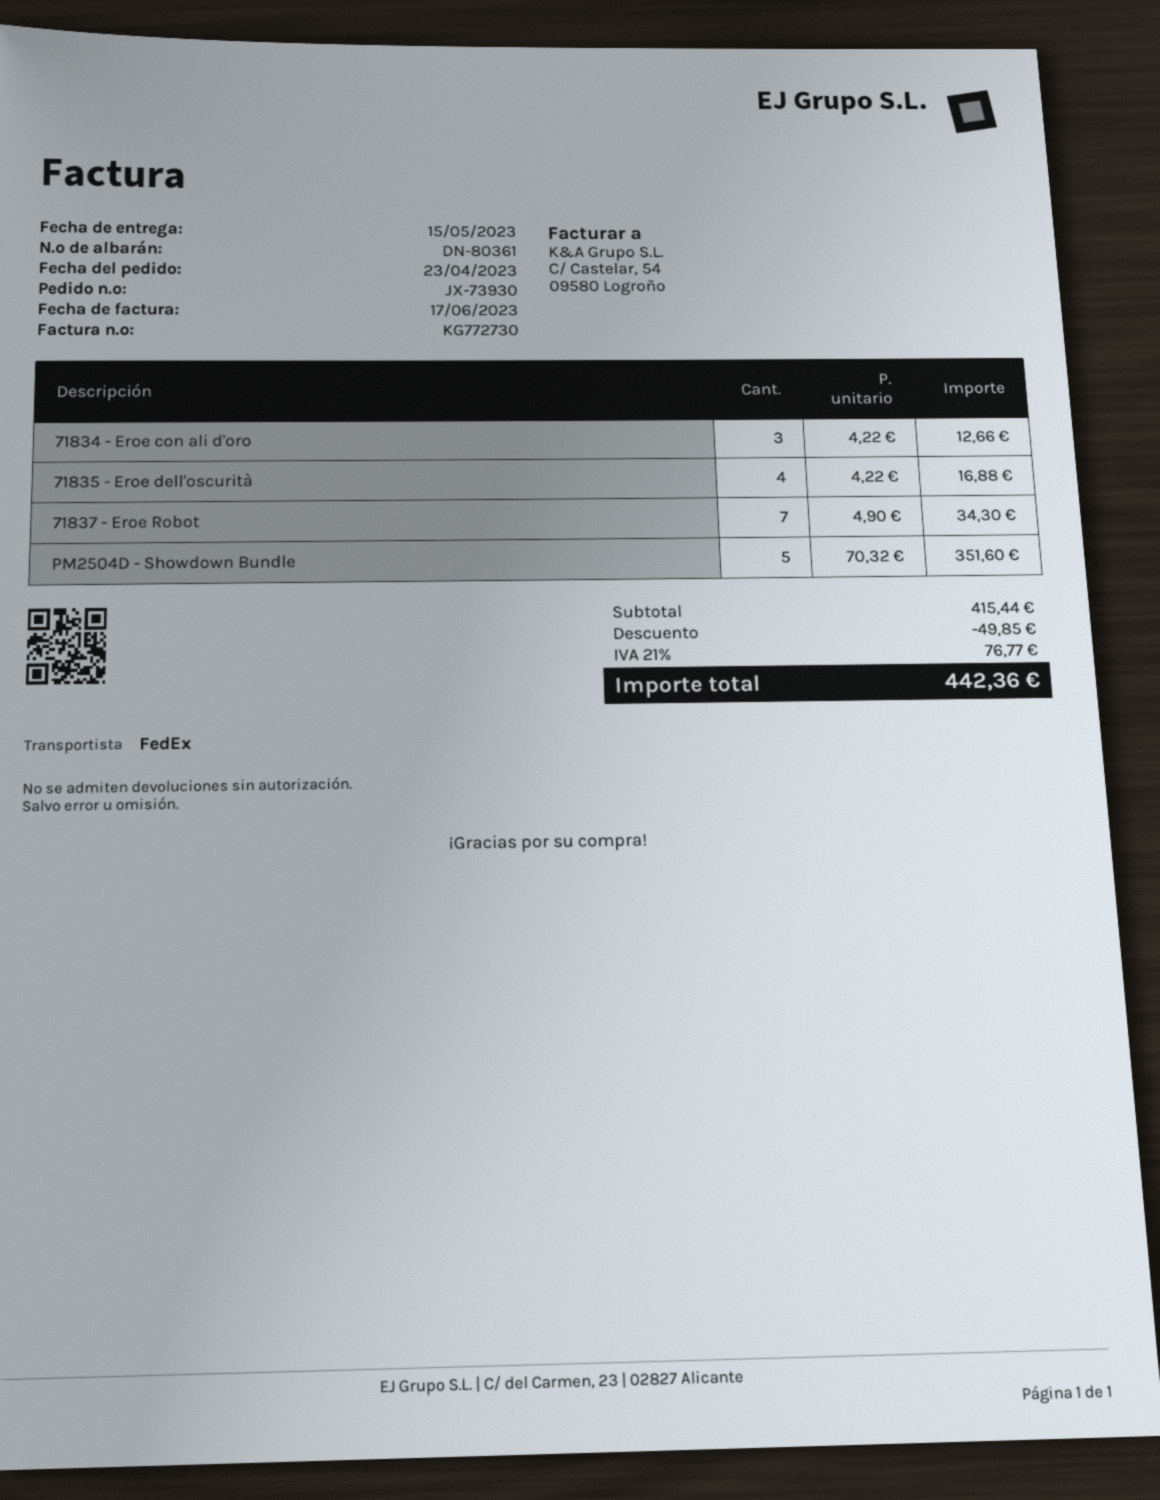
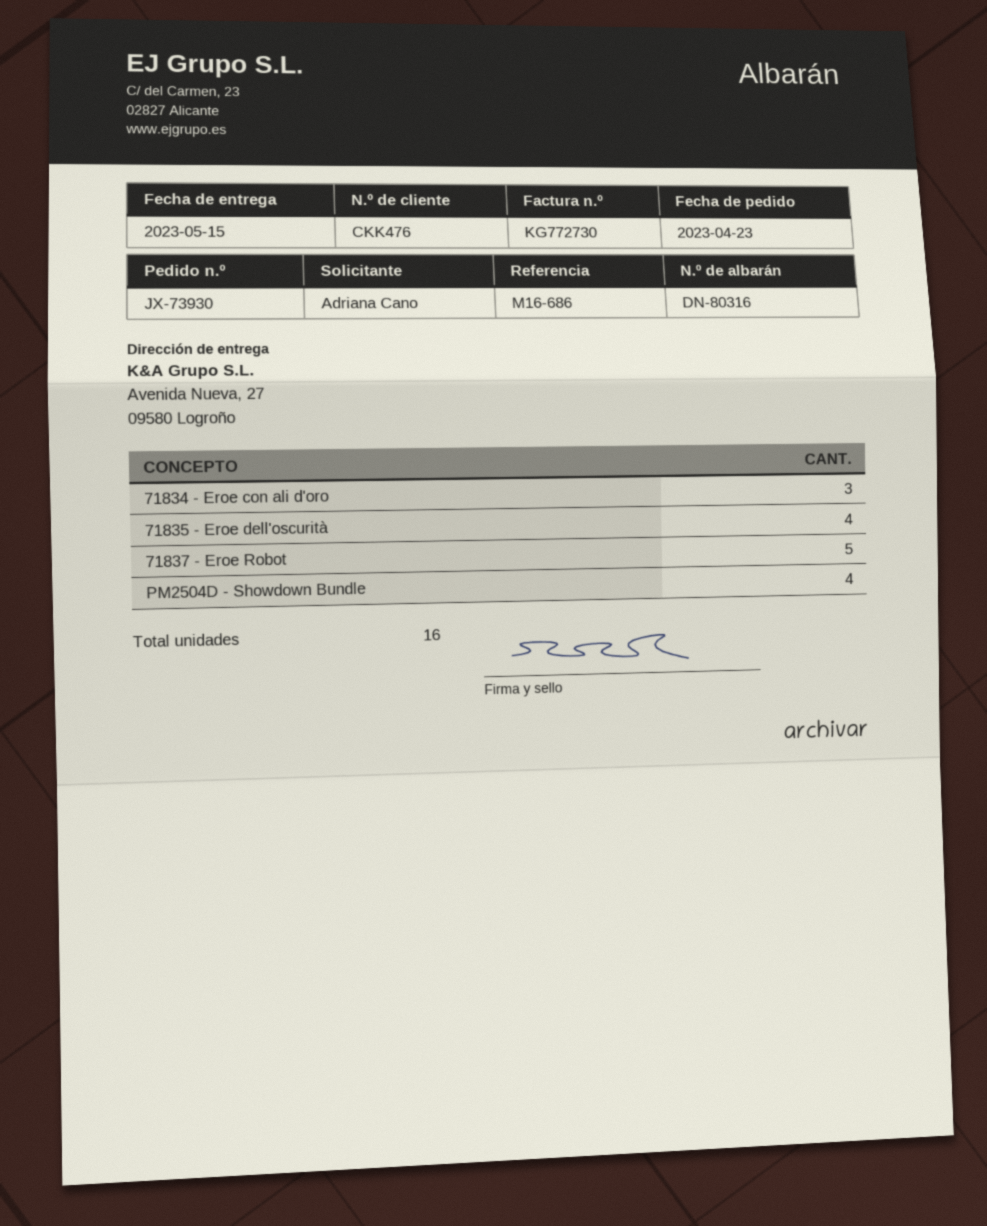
delivery note number: DN-80361 -> DN-80316
71837 - Eroe Robot: 7 -> 5
PM2504D - Showdown Bundle: 5 -> 4

